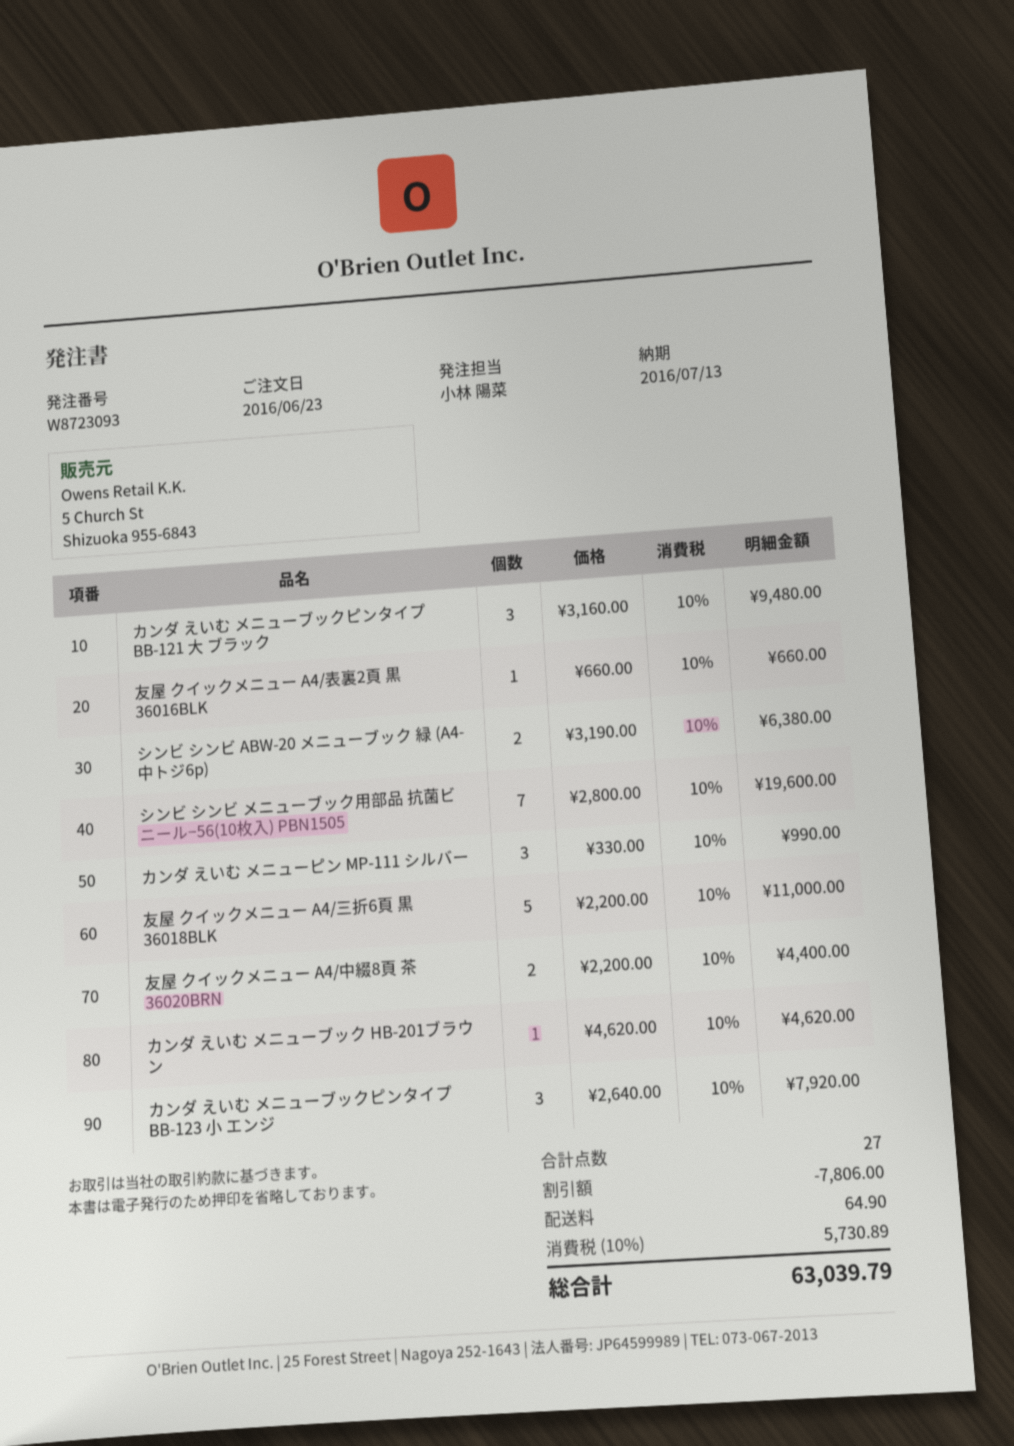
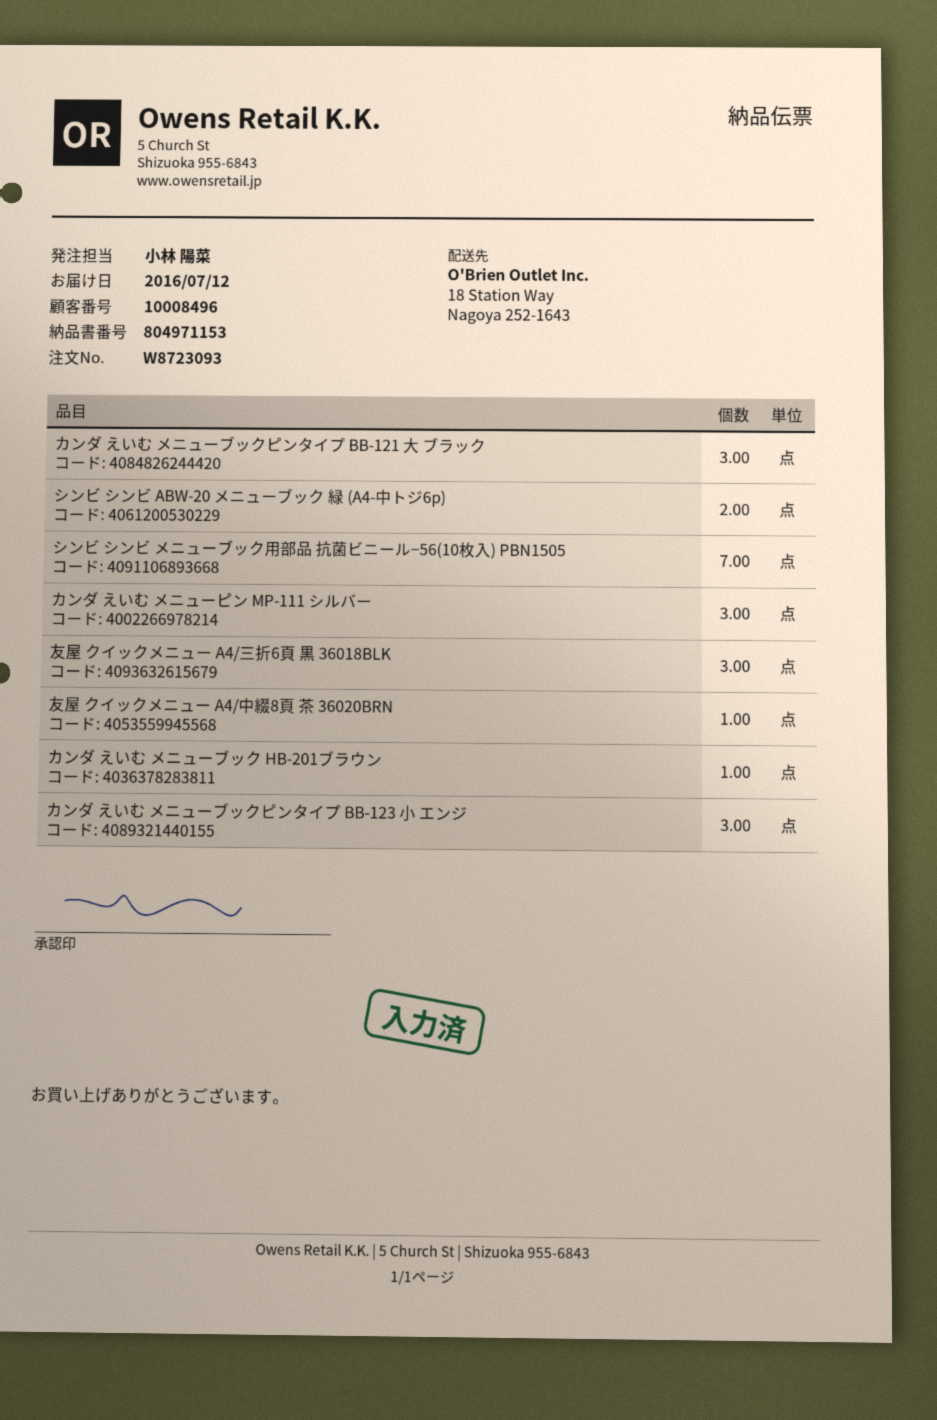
delivery date: 2016-07-13 -> 2016-07-12
友屋 クイックメニュー A4/表裏2頁 黒 36016BLK: 1 -> none
友屋 クイックメニュー A4/三折6頁 黒 36018BLK: 5 -> 3
友屋 クイックメニュー A4/中綴8頁 茶 36020BRN: 2 -> 1

